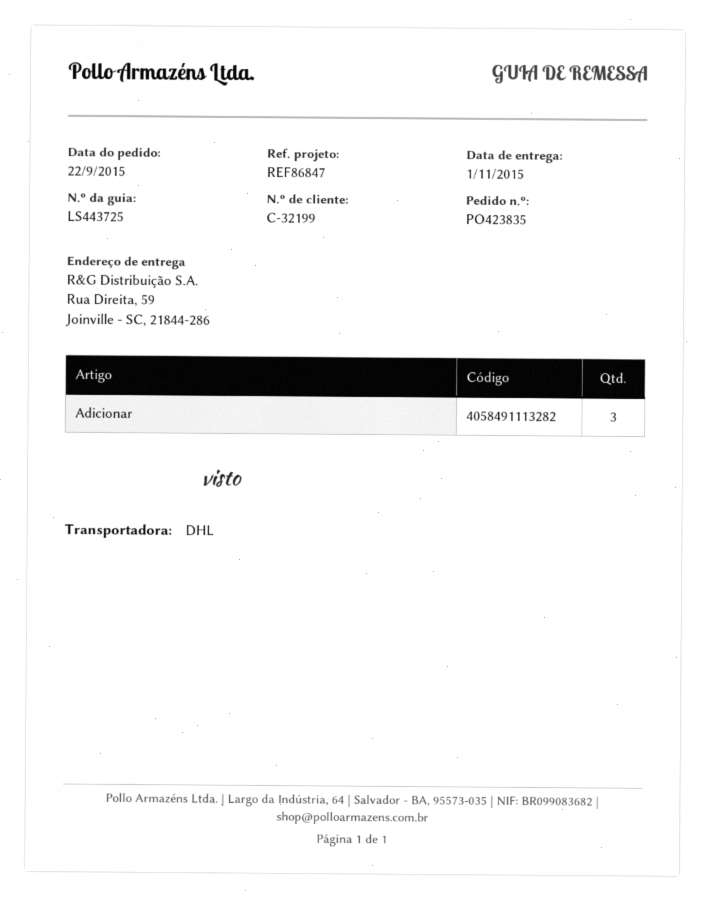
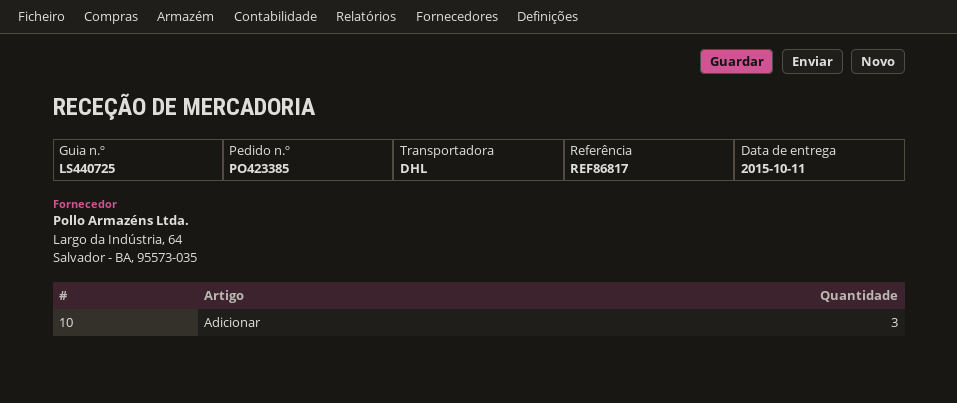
order number: PO423835 -> PO423385
delivery note number: LS443725 -> LS440725
delivery date: 2015-11-01 -> 2015-10-11
reference: REF86847 -> REF86817

